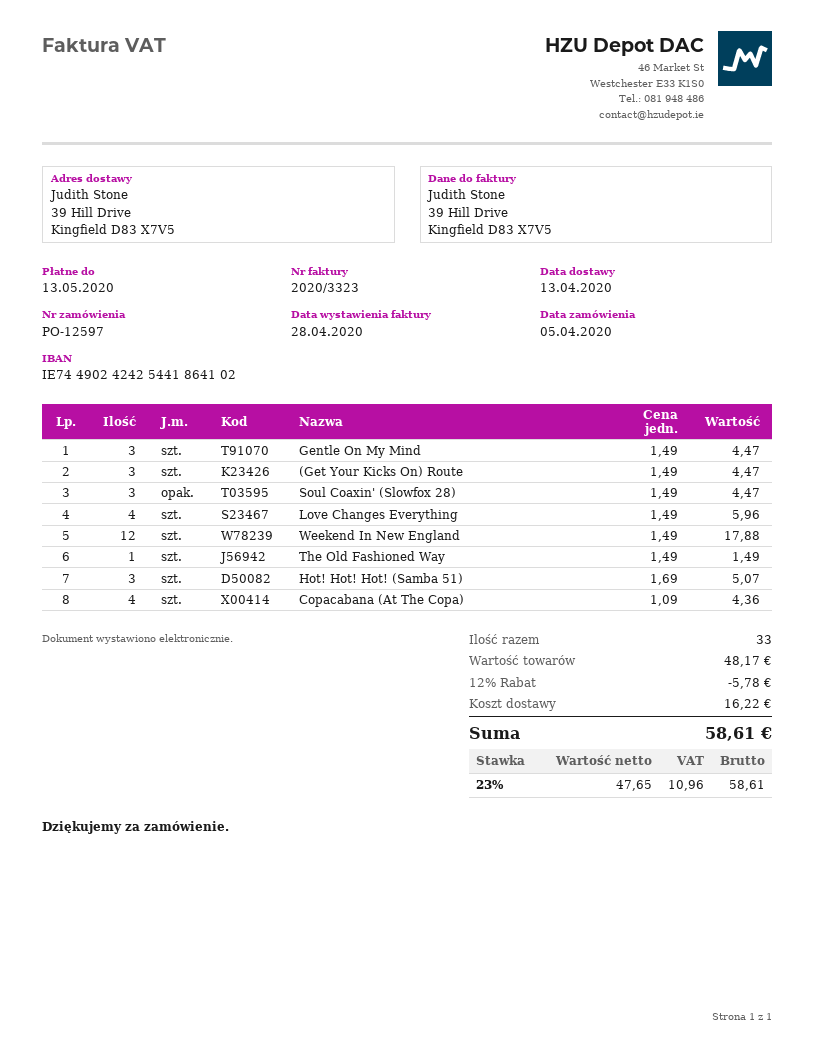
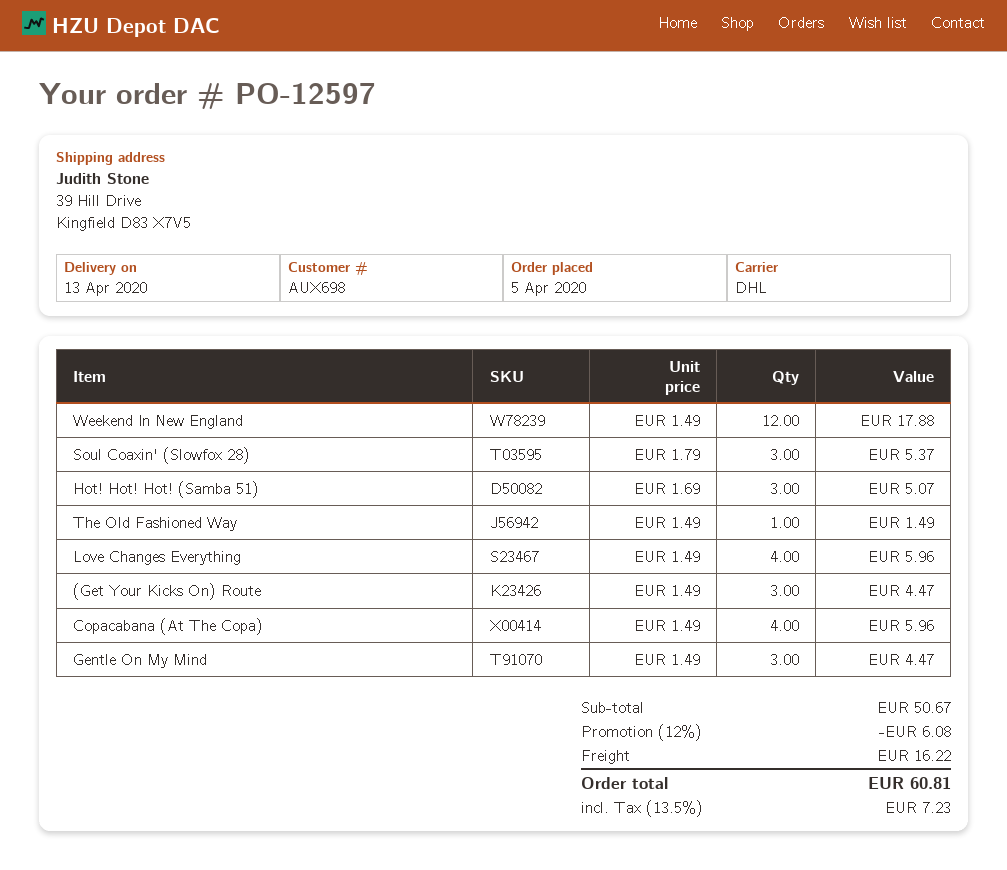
Soul Coaxin' (Slowfox 28): 3 x 1.49 = 4.47 -> 3 x 1.79 = 5.37
Copacabana (At The Copa): 4 x 1.09 = 4.36 -> 4 x 1.49 = 5.96
subtotal: 48.17 -> 50.67
discount: 12% = 5.78 -> 12% = 6.08
tax: 23% = 10.96 -> 13.5% = 7.23
total: 58.61 -> 60.81

